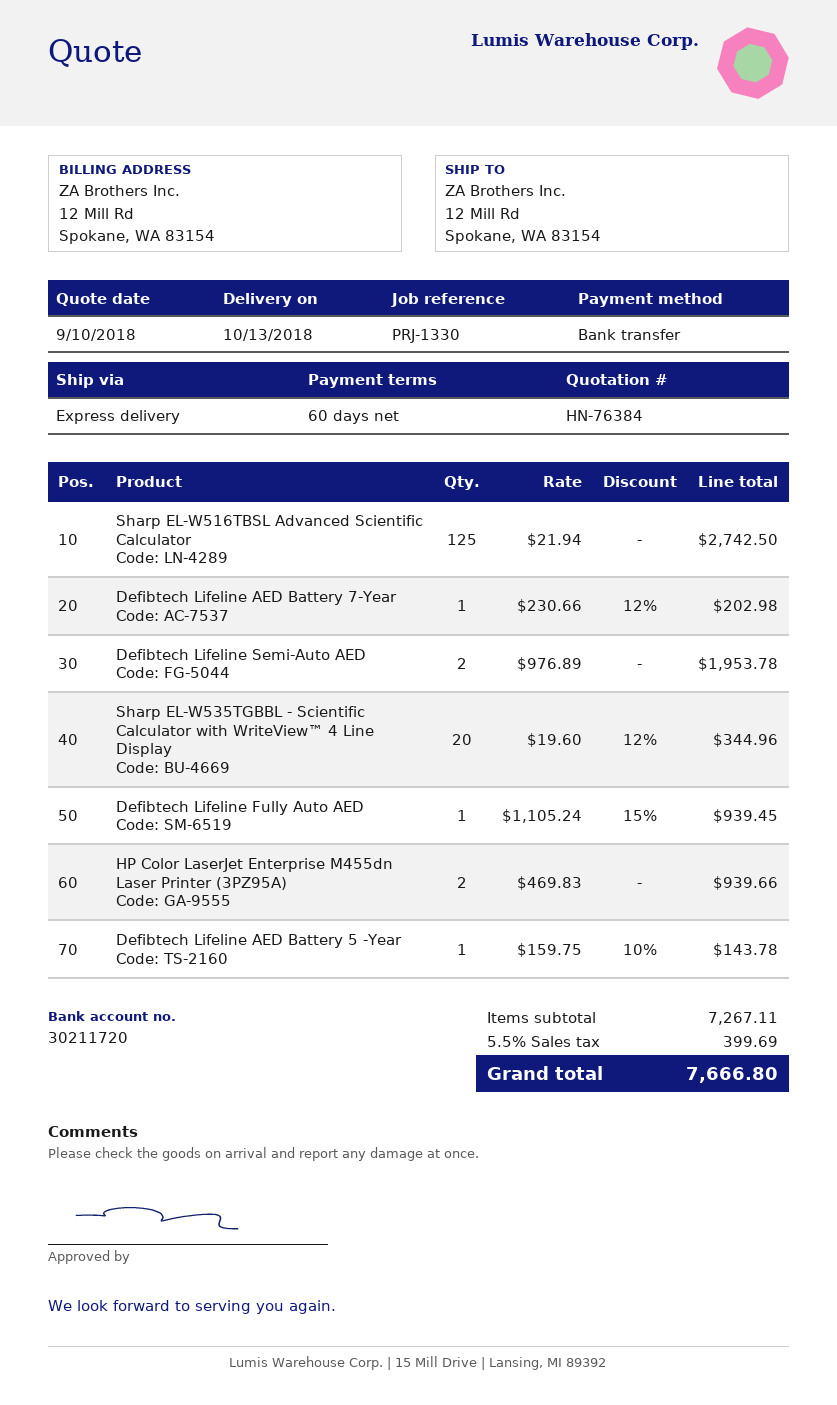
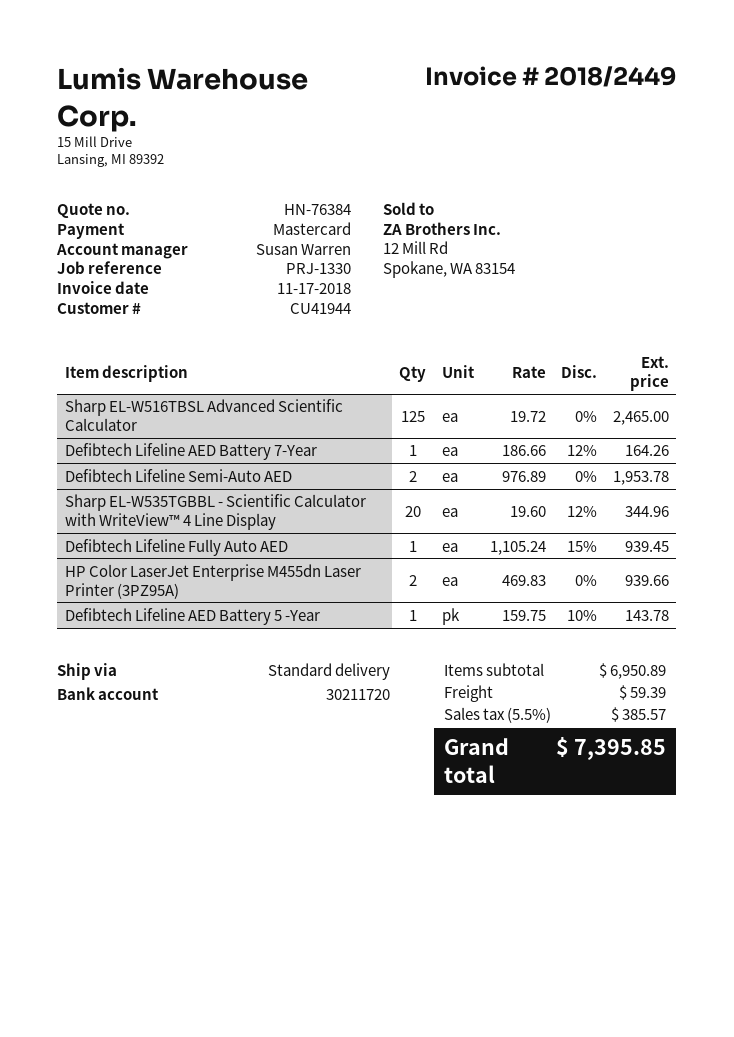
payment method: bank transfer -> Mastercard
shipping method: express -> standard
Sharp EL-W516TBSL Advanced Scientific Calculator: 125 x 21.94 = 2742.50 -> 125 x 19.72 = 2465.00
Defibtech Lifeline AED Battery 7-Year: 1 x 230.66 - 12% = 202.98 -> 1 x 186.66 - 12% = 164.26
subtotal: 7267.11 -> 6950.89
shipping: none -> 59.39
tax: 5.5% = 399.69 -> 5.5% = 385.57
total: 7666.80 -> 7395.85

